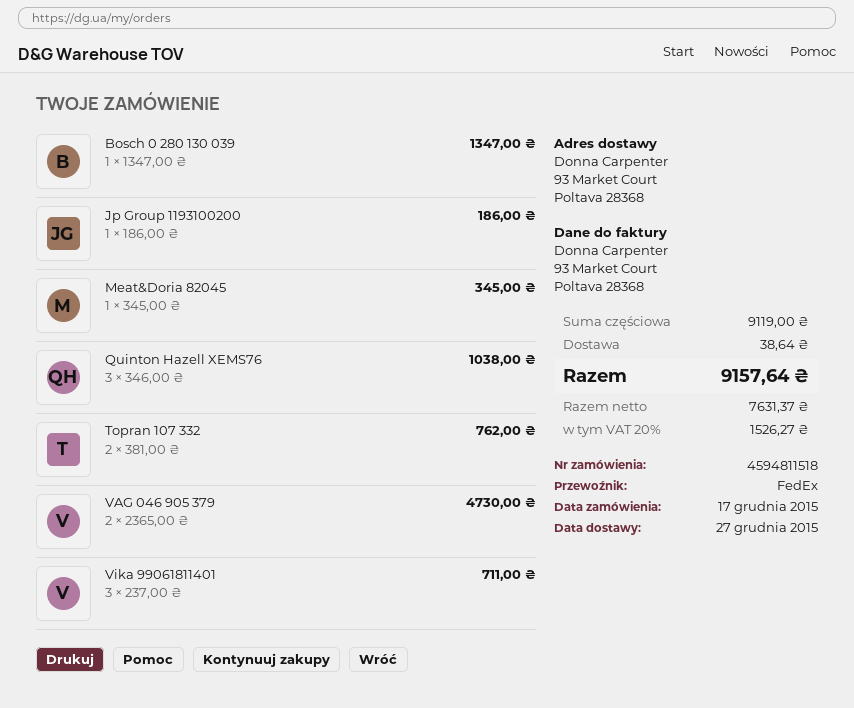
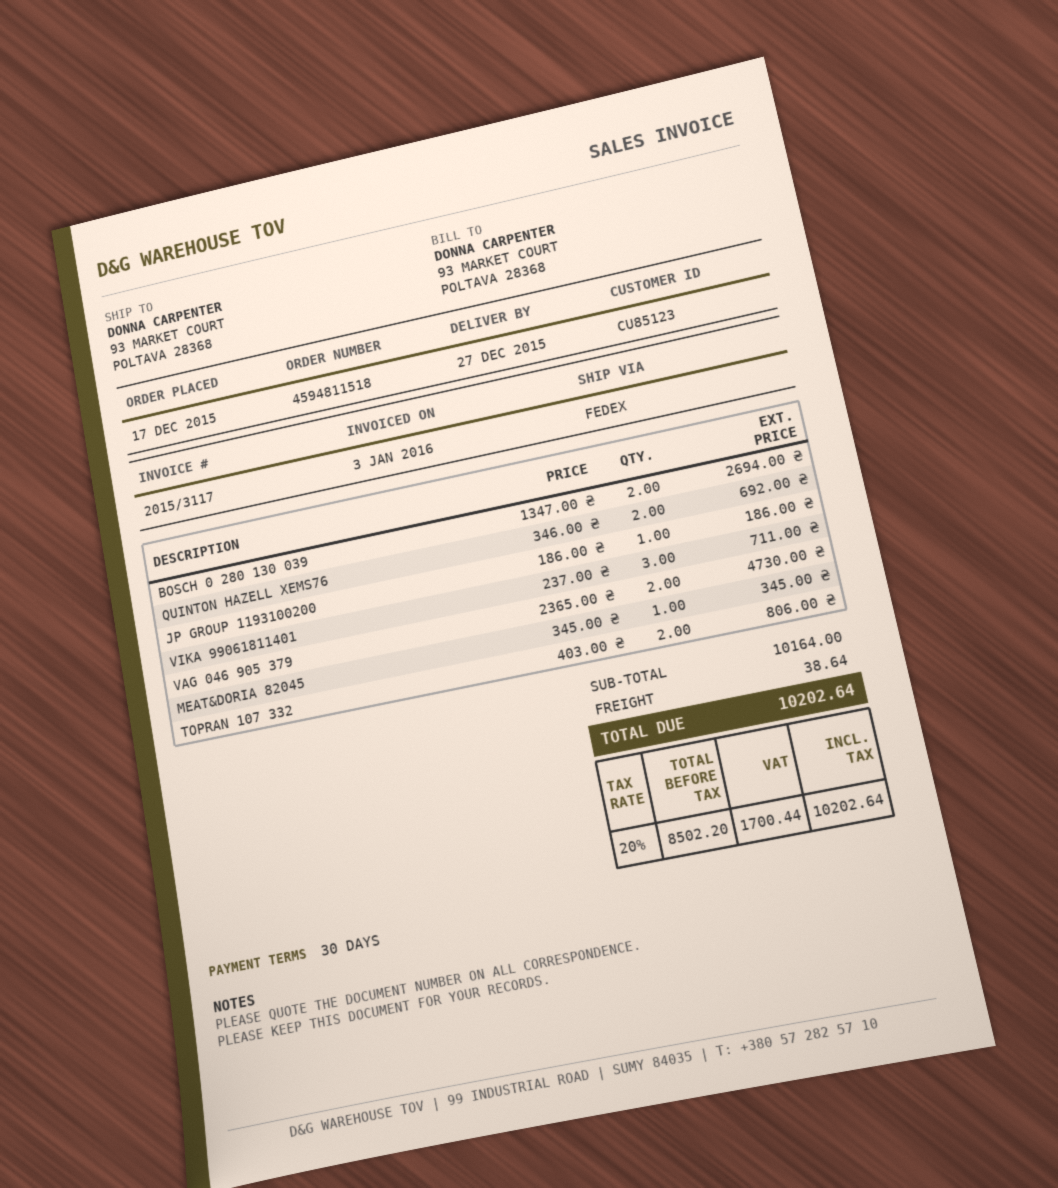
Bosch 0 280 130 039: 1 x 1347.00 = 1347.00 -> 2 x 1347.00 = 2694.00
Quinton Hazell XEMS76: 3 x 346.00 = 1038.00 -> 2 x 346.00 = 692.00
Topran 107 332: 2 x 381.00 = 762.00 -> 2 x 403.00 = 806.00
subtotal: 9119.00 -> 10164.00
net: 7631.37 -> 8502.20
tax: 20% = 1526.27 -> 20% = 1700.44
total: 9157.64 -> 10202.64

